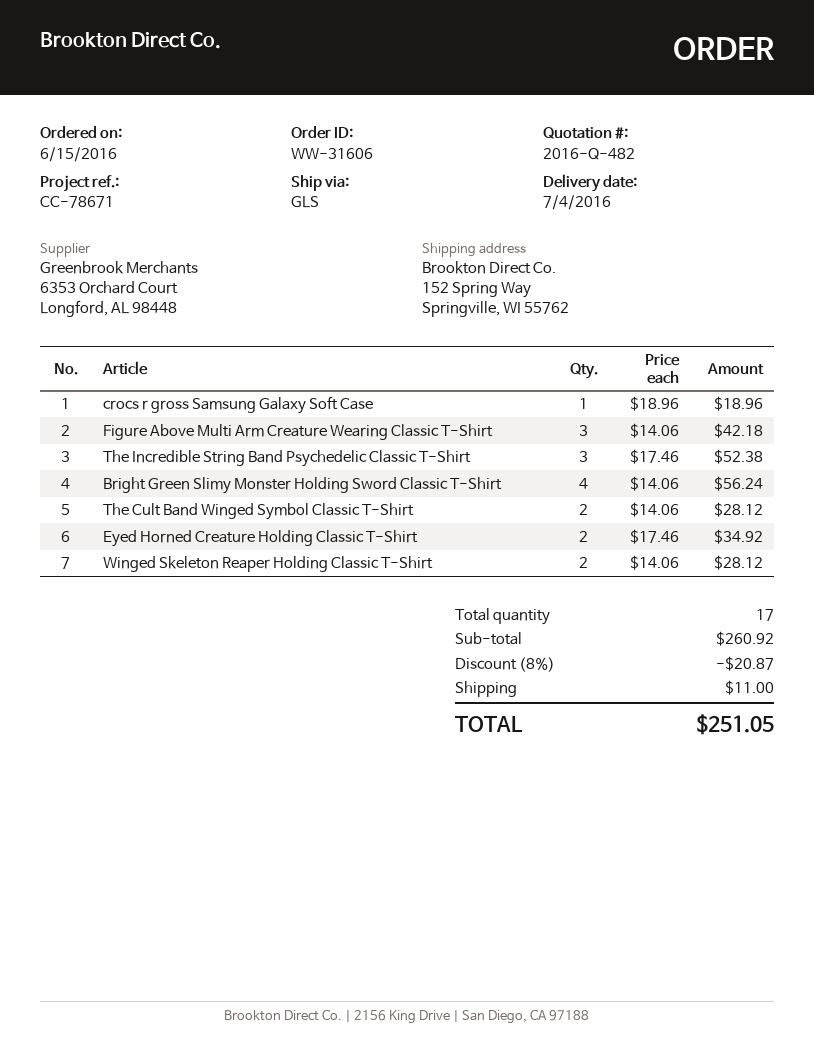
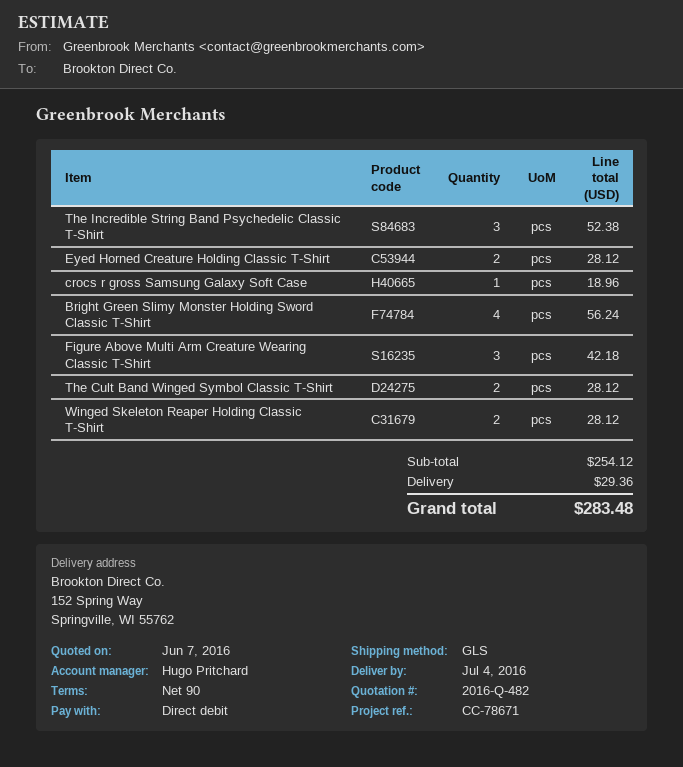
Eyed Horned Creature Holding Classic T-Shirt: 2 for 34.92 -> 2 for 28.12
subtotal: 260.92 -> 254.12
discount: 8% = 20.87 -> none
shipping: 11.00 -> 29.36
total: 251.05 -> 283.48

